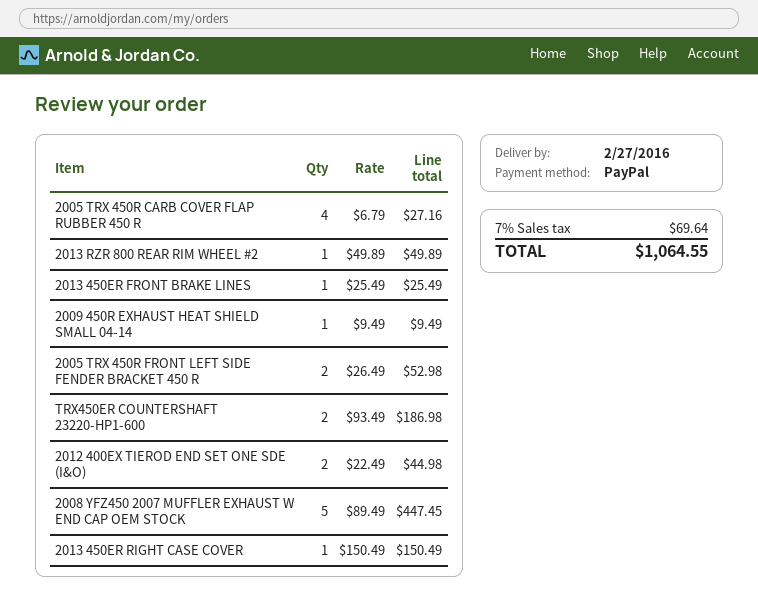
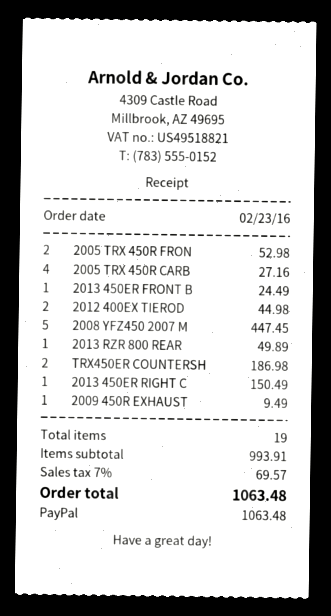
2013 450ER FRONT BRAKE LINES: 1 for 25.49 -> 1 for 24.49
tax: 7% = 69.64 -> 7% = 69.57
total: 1064.55 -> 1063.48

